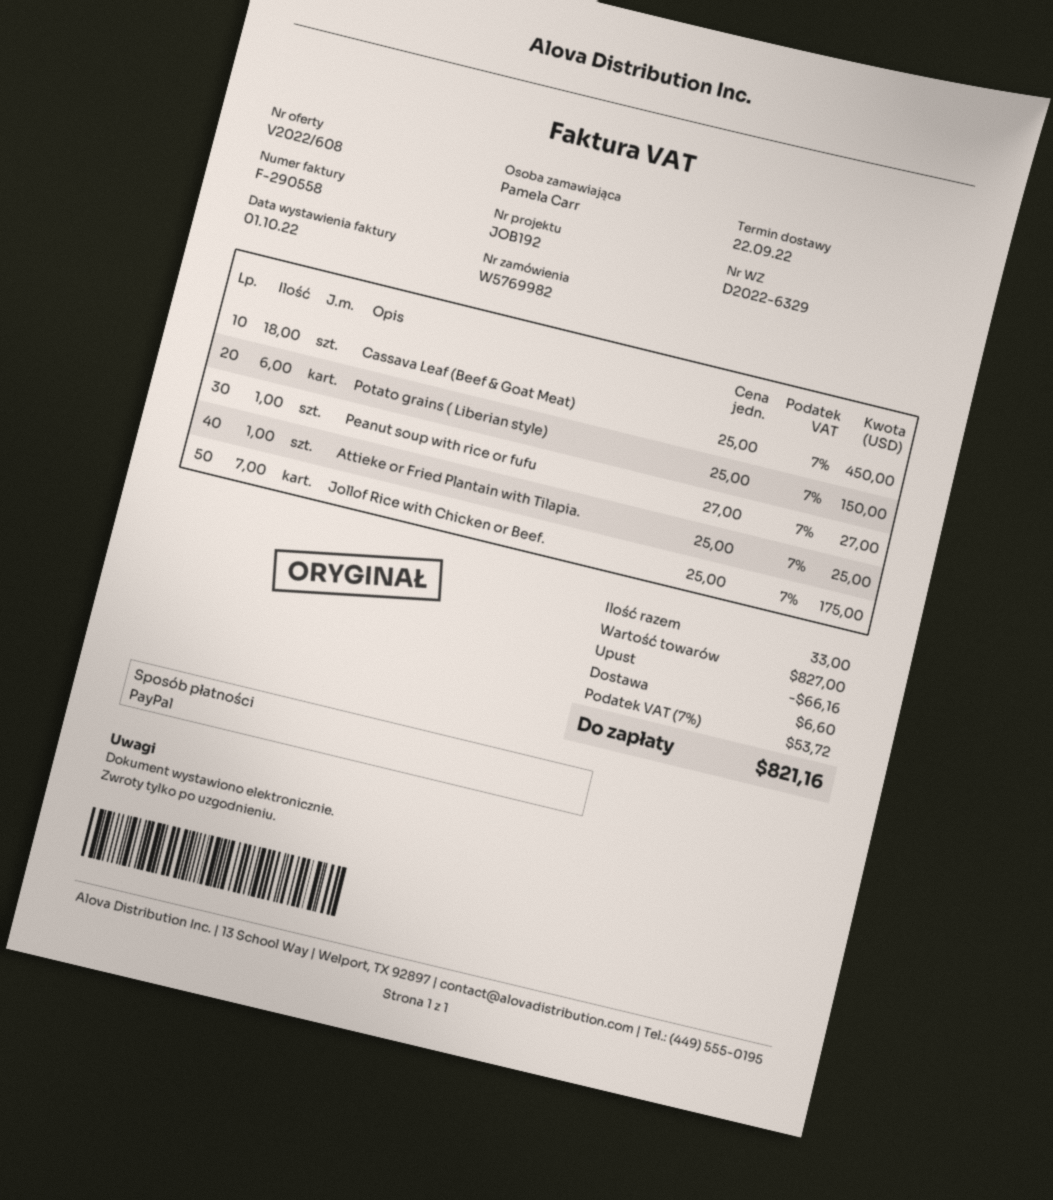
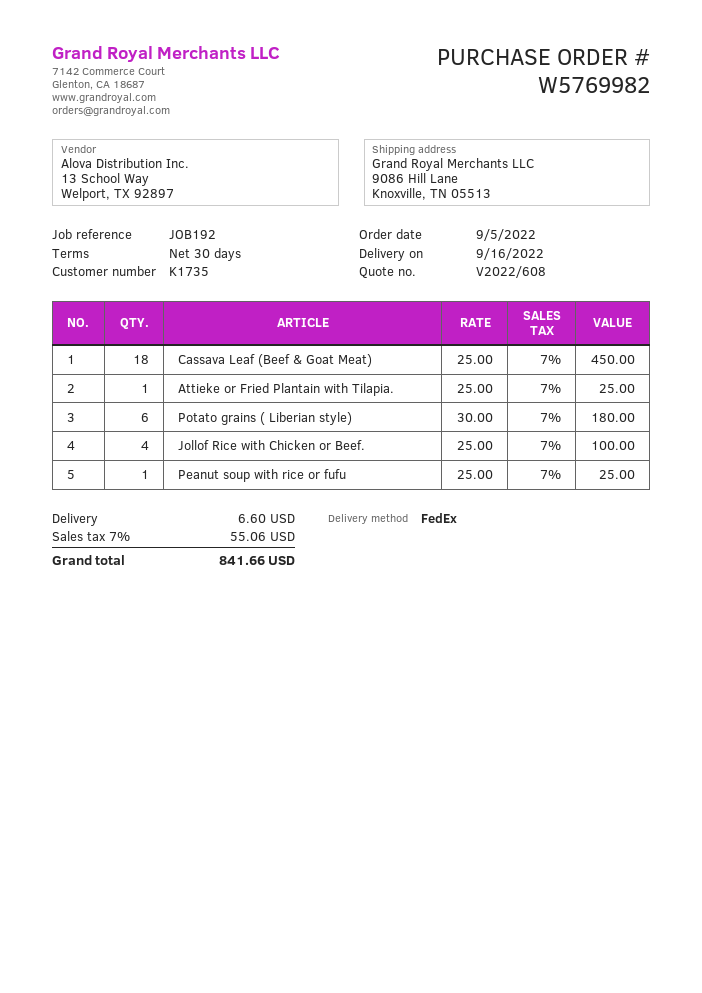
delivery date: 2022-09-22 -> 2022-09-16
Potato grains ( Liberian style): 6 x 25.00 = 150.00 -> 6 x 30.00 = 180.00
Peanut soup with rice or fufu: 1 x 27.00 = 27.00 -> 1 x 25.00 = 25.00
Jollof Rice with Chicken or Beef.: 7 x 25.00 = 175.00 -> 4 x 25.00 = 100.00
discount: 66.16 -> none
tax: 7% = 53.72 -> 7% = 55.06
total: 821.16 -> 841.66

